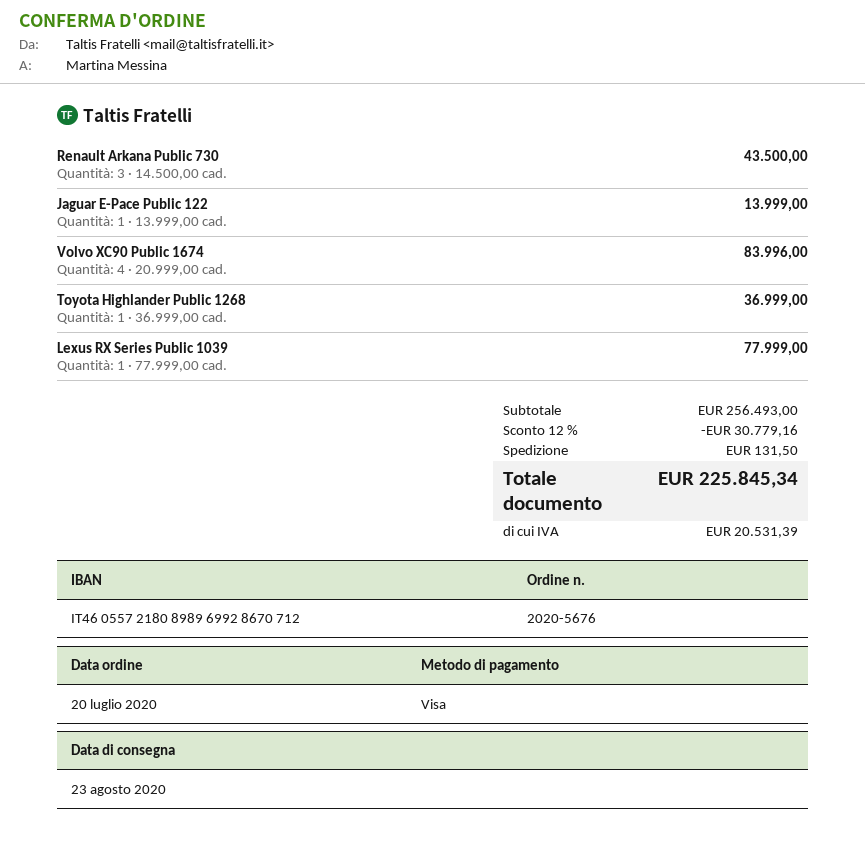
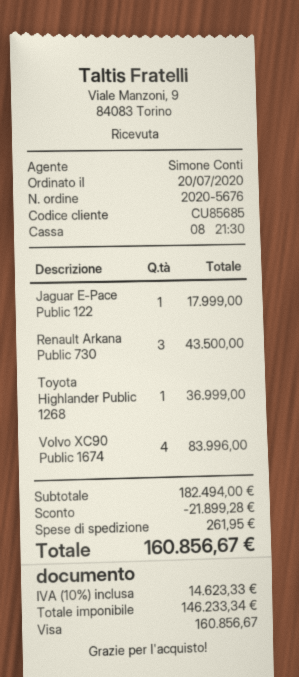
Jaguar E-Pace Public 122: 1 for 13999.00 -> 1 for 17999.00
Lexus RX Series Public 1039: 1 for 77999.00 -> none
subtotal: 256493.00 -> 182494.00
discount: 30779.16 -> 21899.28
shipping: 131.50 -> 261.95
tax: 20531.39 -> 14623.33
total: 225845.34 -> 160856.67

